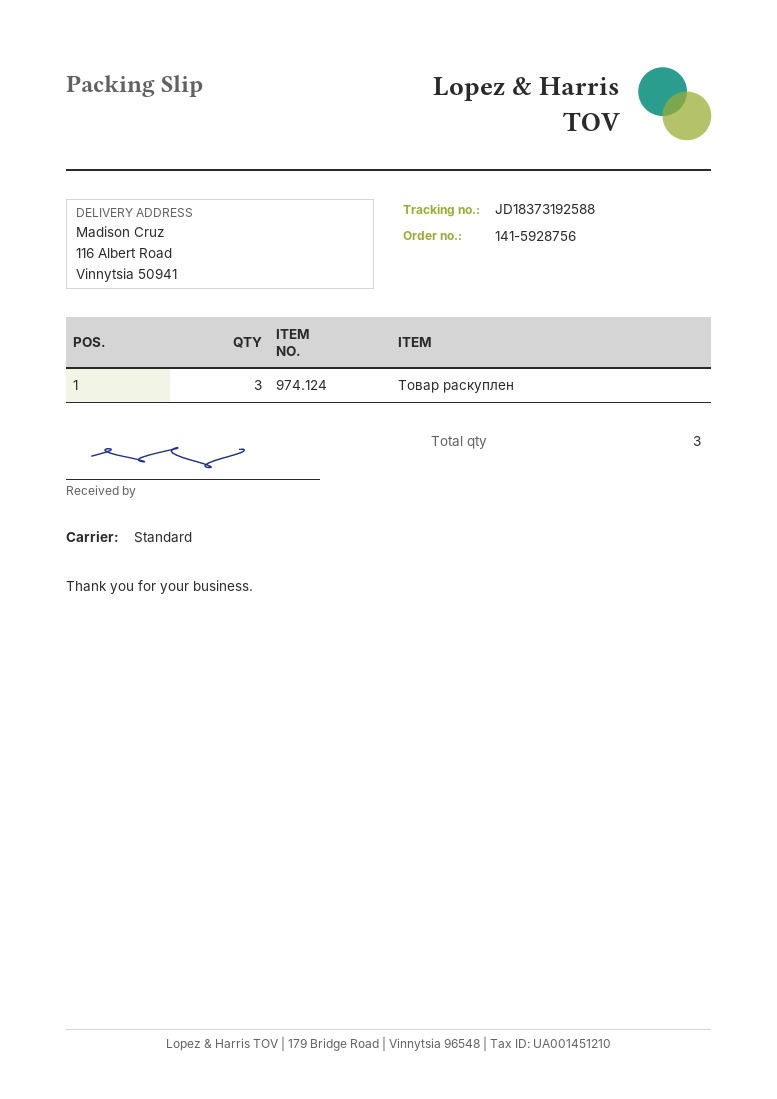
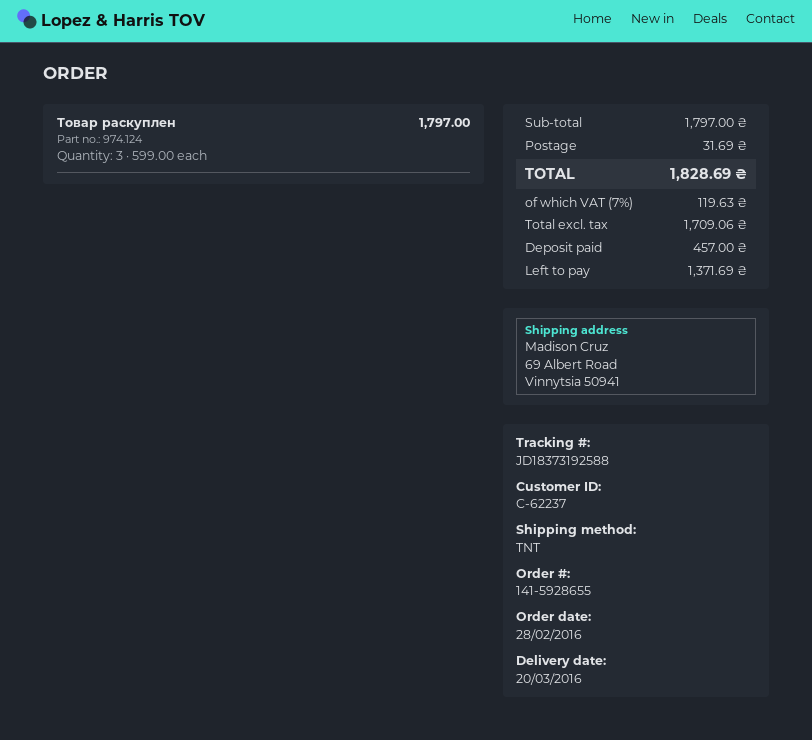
order number: 141-5928756 -> 141-5928655
shipping method: standard -> TNT
ship to: 116 Albert Road, Vinnytsia 50941 -> 69 Albert Road, Vinnytsia 50941

